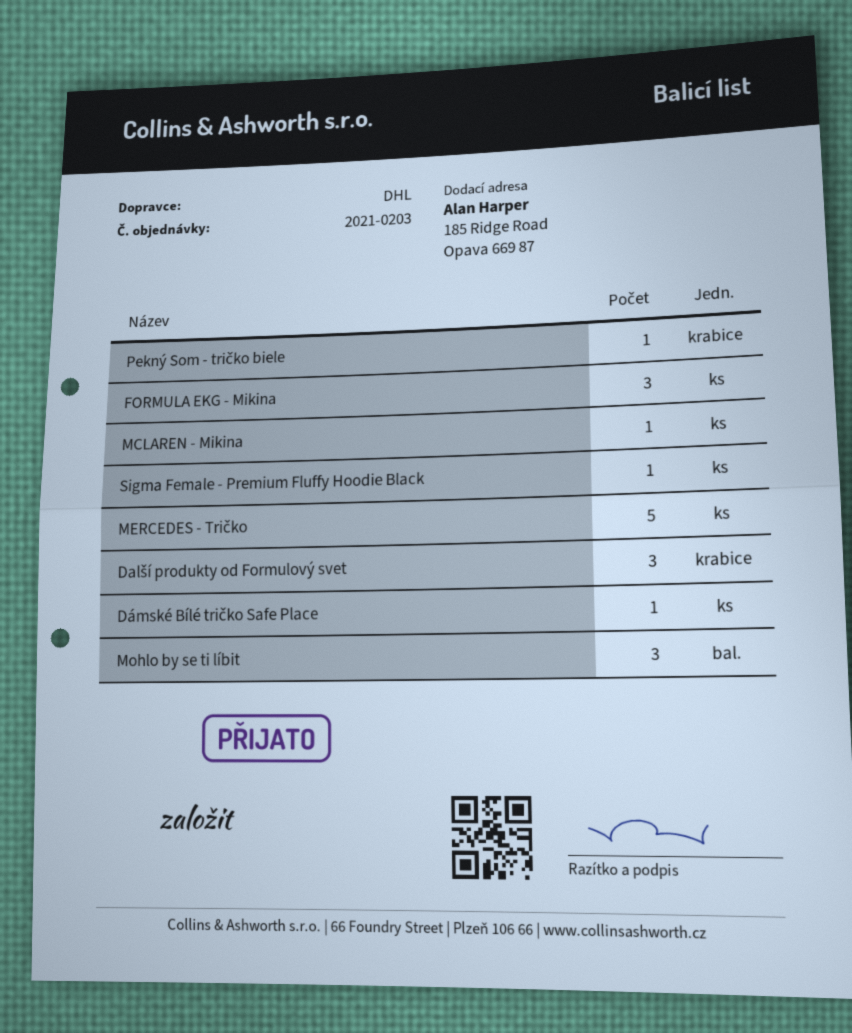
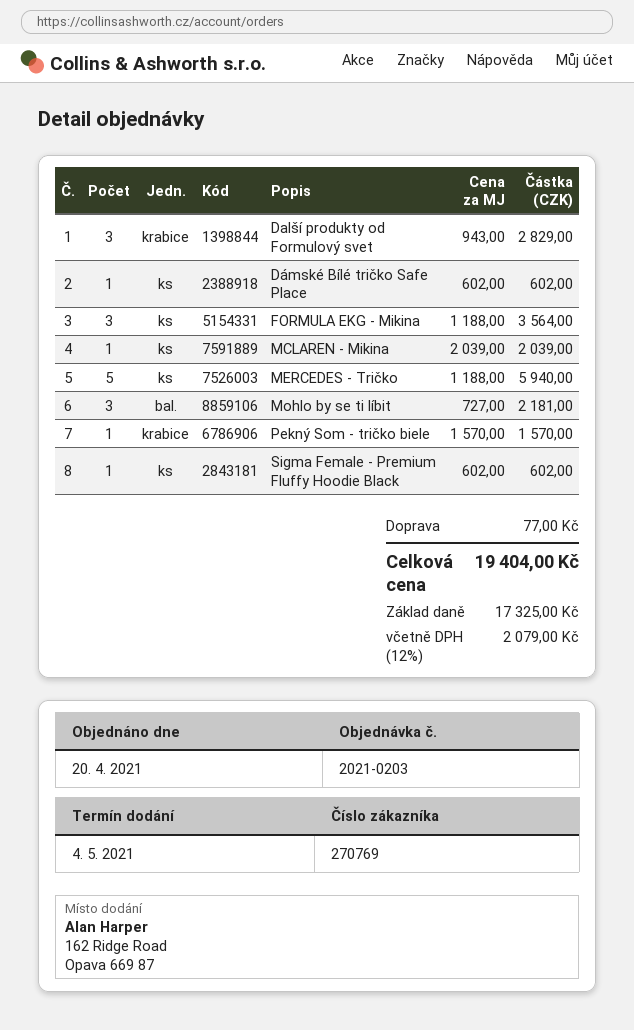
ship to: 185 Ridge Road, Opava 669 87 -> 162 Ridge Road, Opava 669 87

